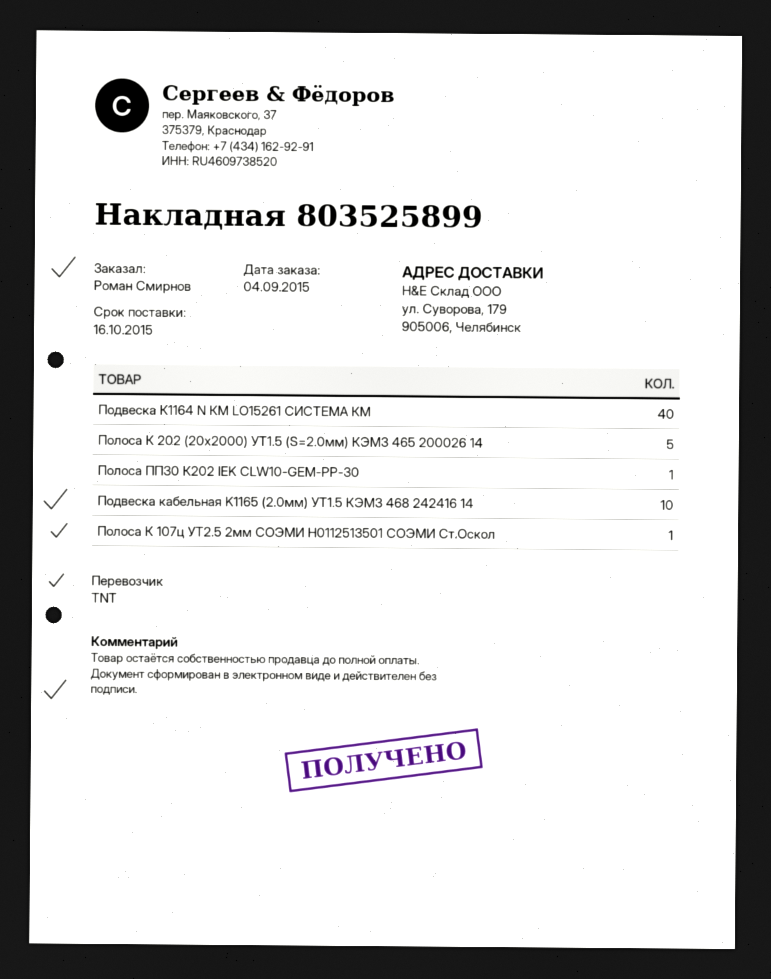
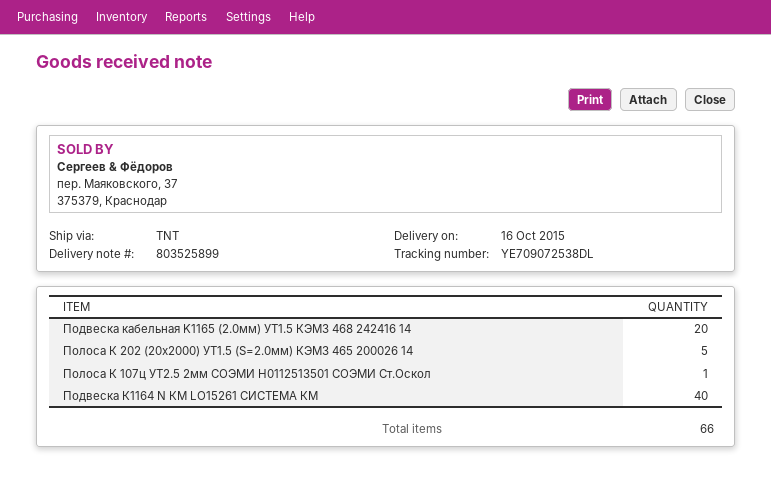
Полоса ПП30 К202 IEK CLW10-GEM-PP-30: 1 -> none
Подвеска кабельная K1165 (2.0мм) УТ1.5 КЭМЗ 468 242416 14: 10 -> 20

